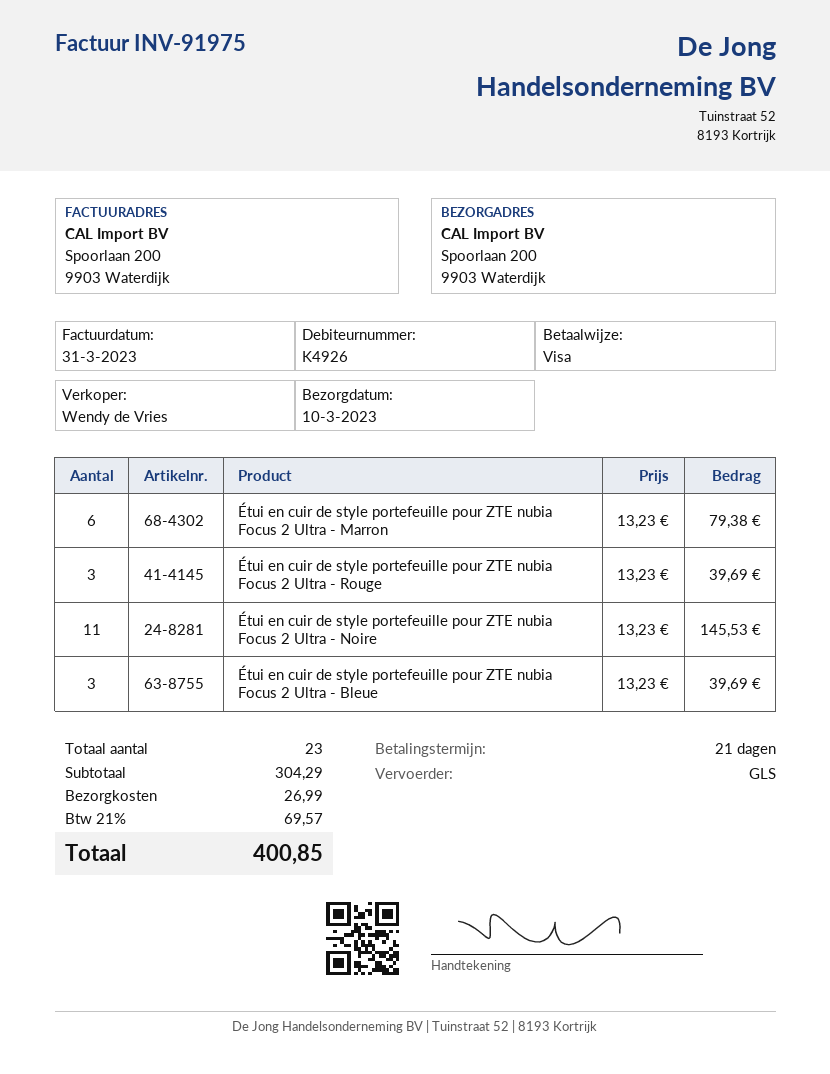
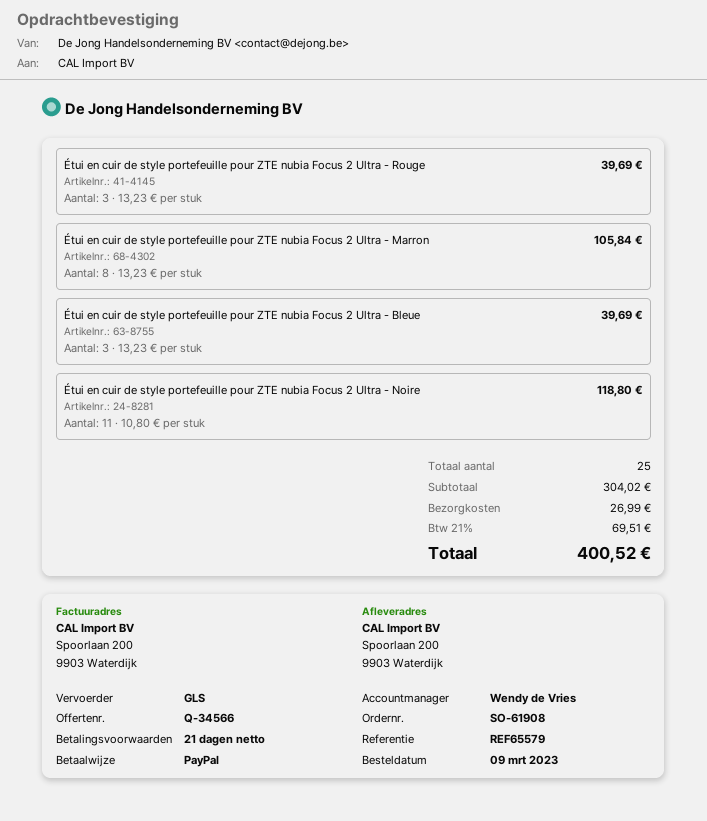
payment method: Visa -> PayPal
Étui en cuir de style portefeuille pour ZTE nubia Focus 2 Ultra - Marron: 6 x 13.23 = 79.38 -> 8 x 13.23 = 105.84
Étui en cuir de style portefeuille pour ZTE nubia Focus 2 Ultra - Noire: 11 x 13.23 = 145.53 -> 11 x 10.80 = 118.80
total quantity: 23 -> 25
subtotal: 304.29 -> 304.02
tax: 21% = 69.57 -> 21% = 69.51
total: 400.85 -> 400.52

